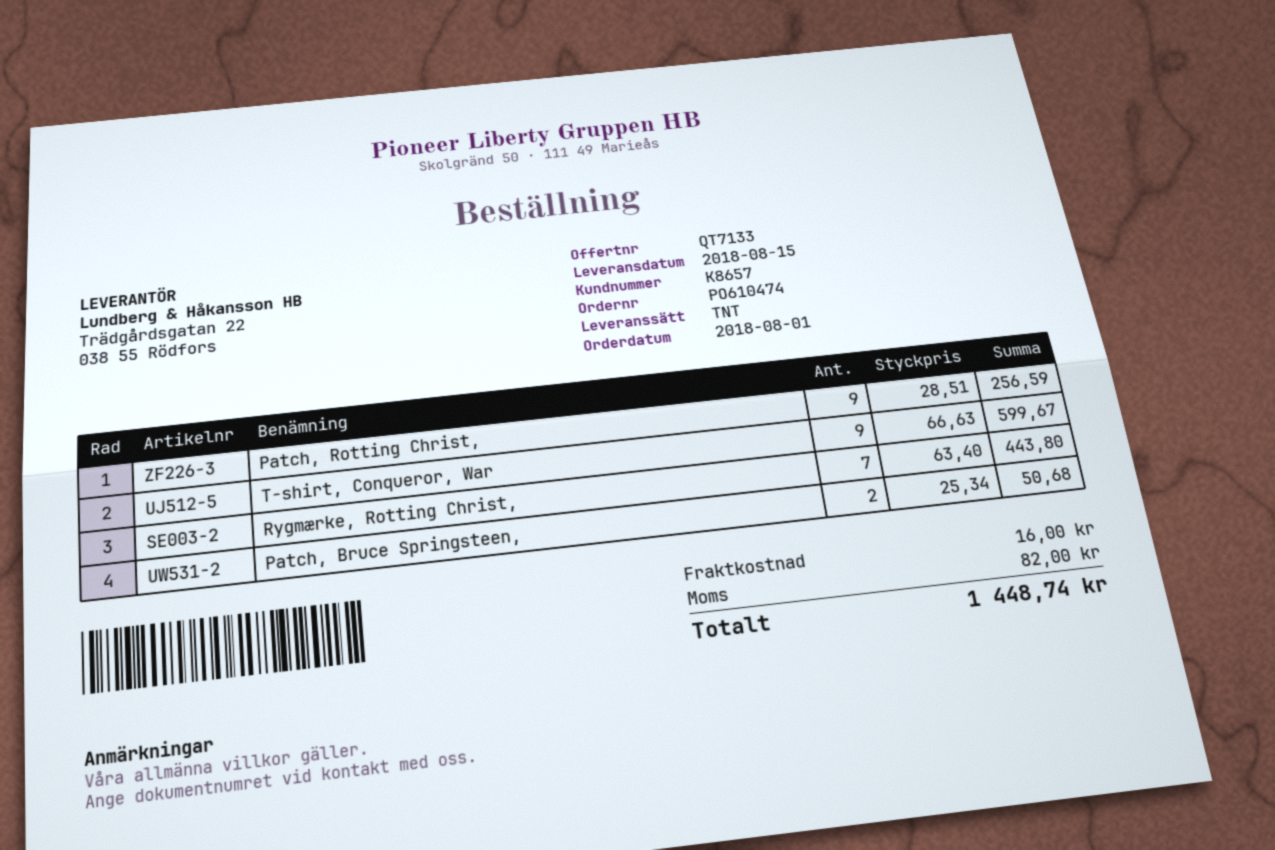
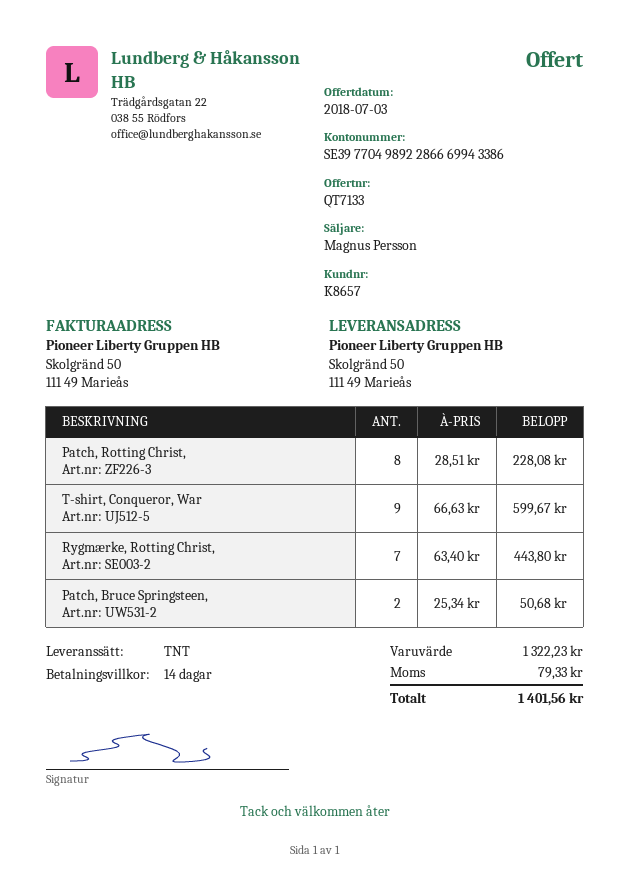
Patch, Rotting Christ,: 9 x 28.51 = 256.59 -> 8 x 28.51 = 228.08
shipping: 16.00 -> none
tax: 82.00 -> 79.33
total: 1448.74 -> 1401.56

